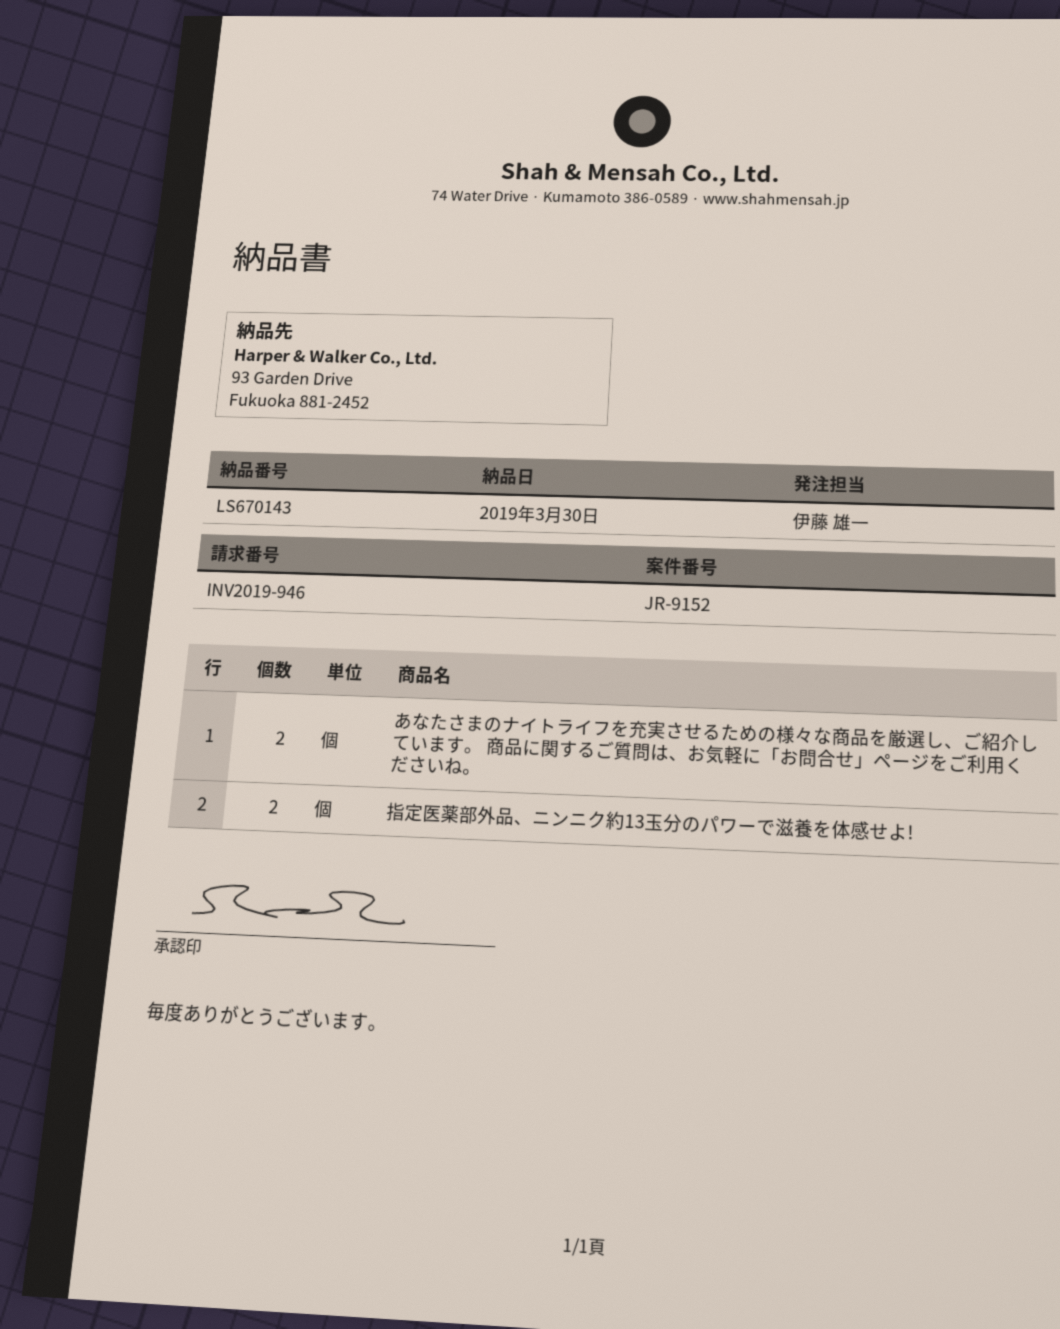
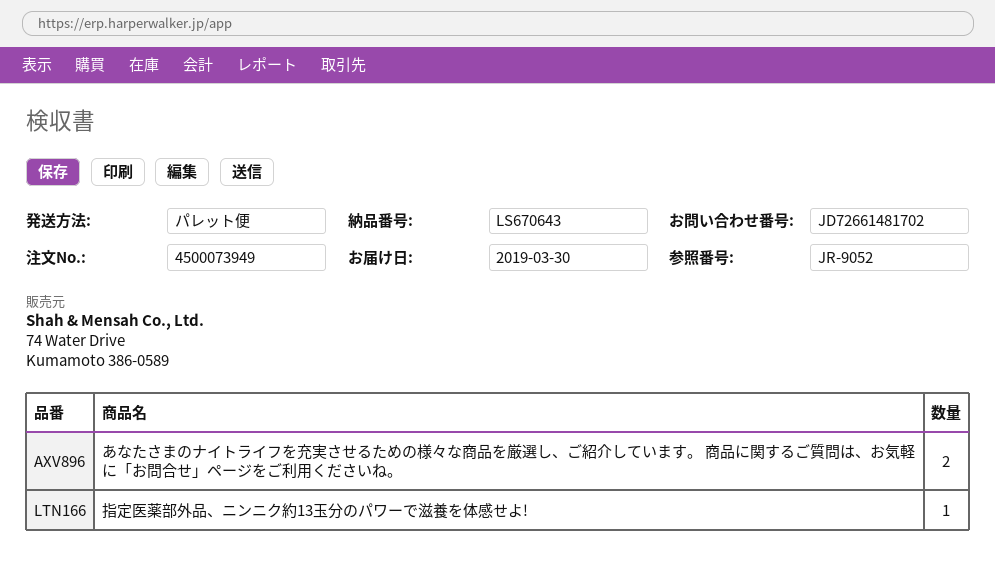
delivery note number: LS670143 -> LS670643
reference: JR-9152 -> JR-9052
指定医薬部外品、ニンニク約13玉分のパワーで滋養を体感せよ!: 2 -> 1

